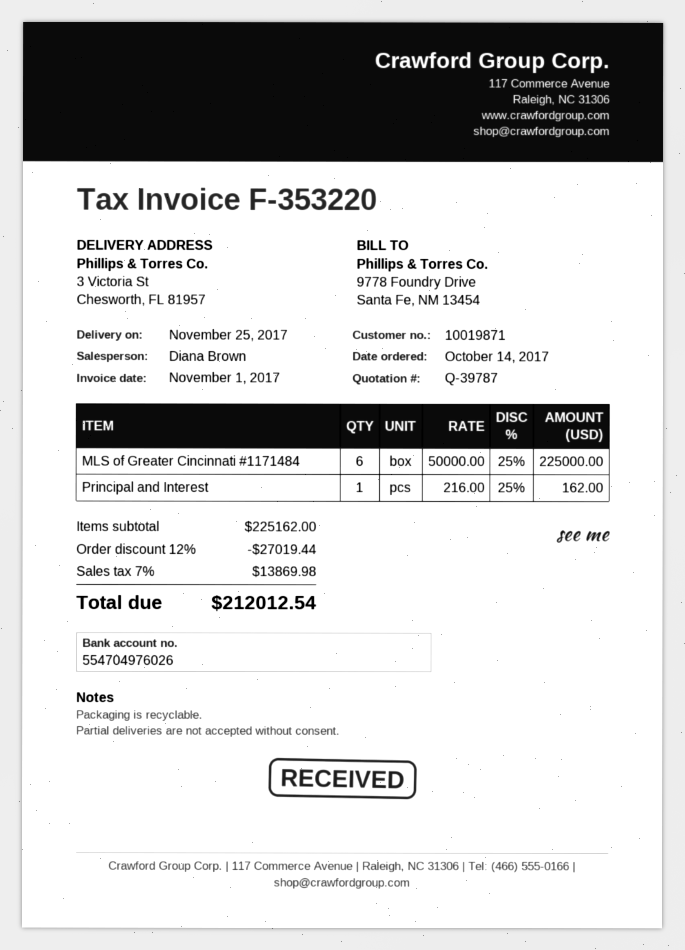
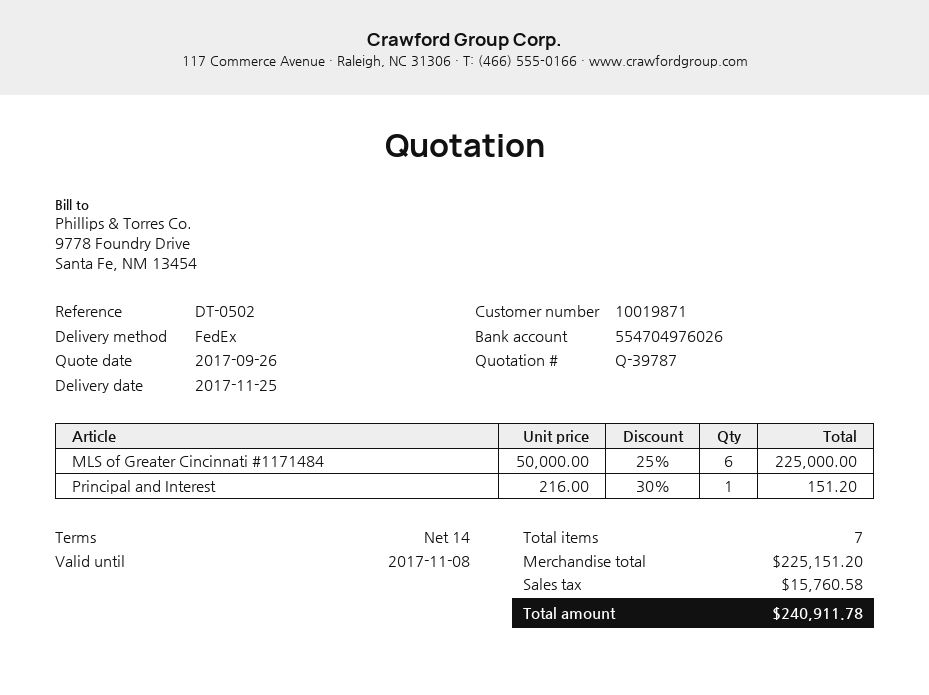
Principal and Interest: 1 x 216.00 - 25% = 162.00 -> 1 x 216.00 - 30% = 151.20
subtotal: 225162.00 -> 225151.20
discount: 12% = 27019.44 -> none
tax: 13869.98 -> 15760.58
total: 212012.54 -> 240911.78

